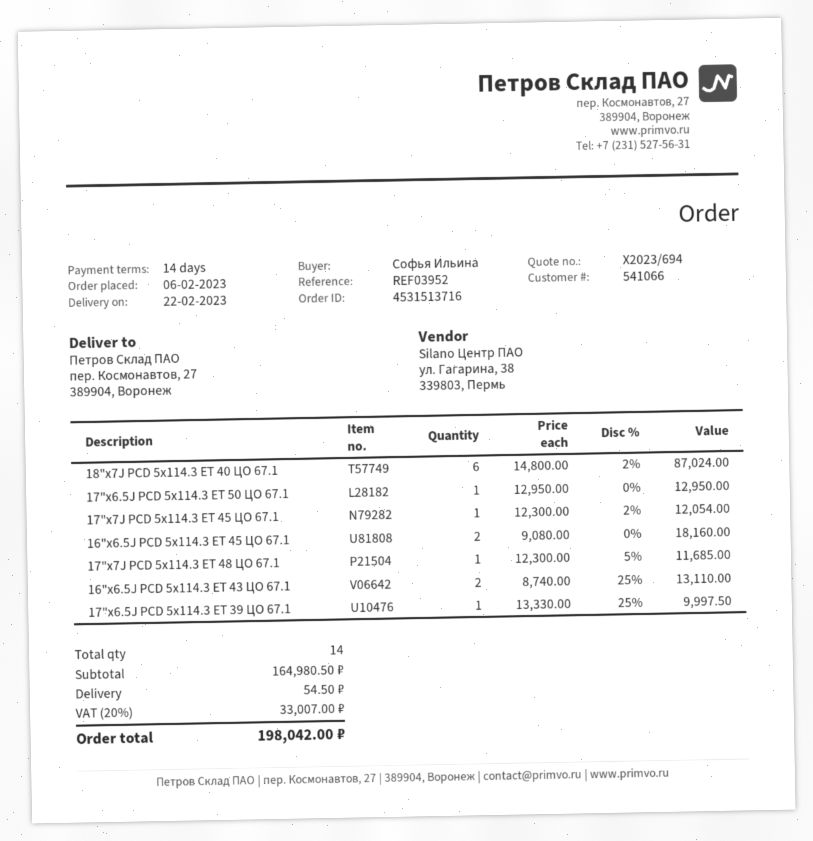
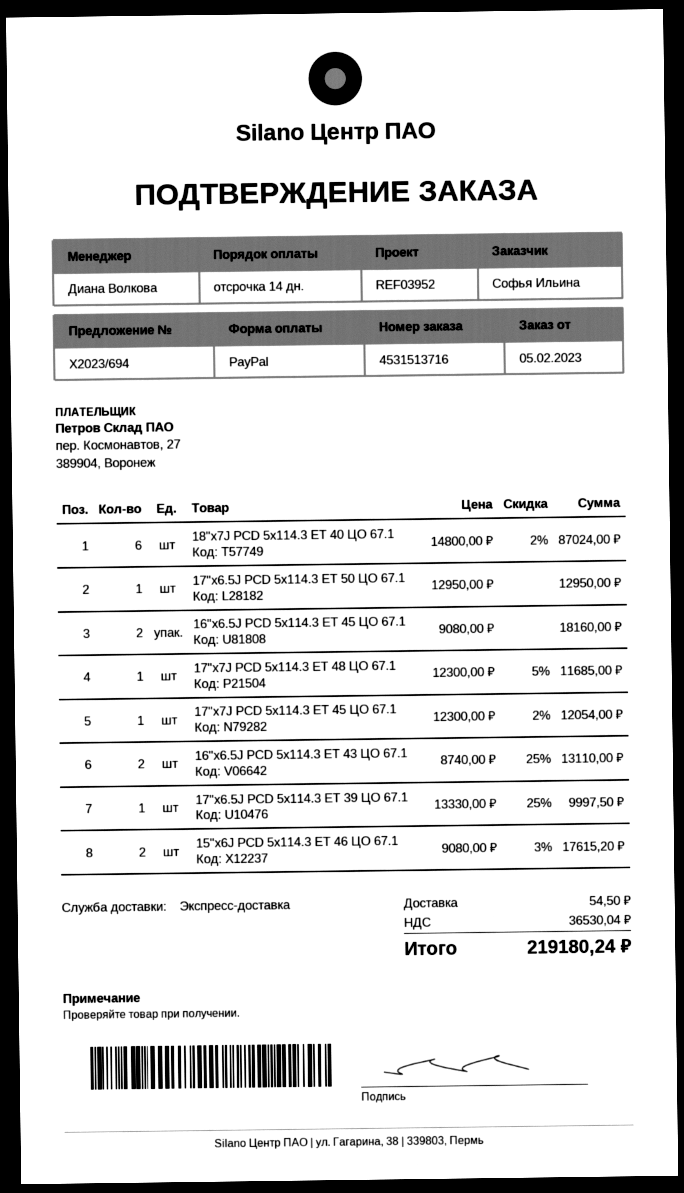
order date: 2023-02-06 -> 2023-02-05
15"x6J PCD 5x114.3 ЕТ 46 ЦО 67.1: none -> 2 x 9080.00 - 3% = 17615.20
tax: 33007.00 -> 36530.04
total: 198042.00 -> 219180.24

